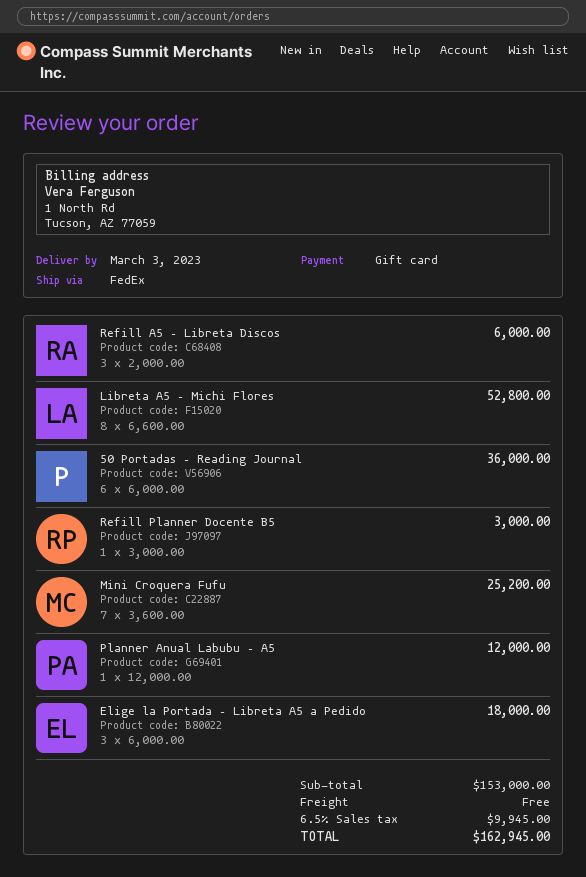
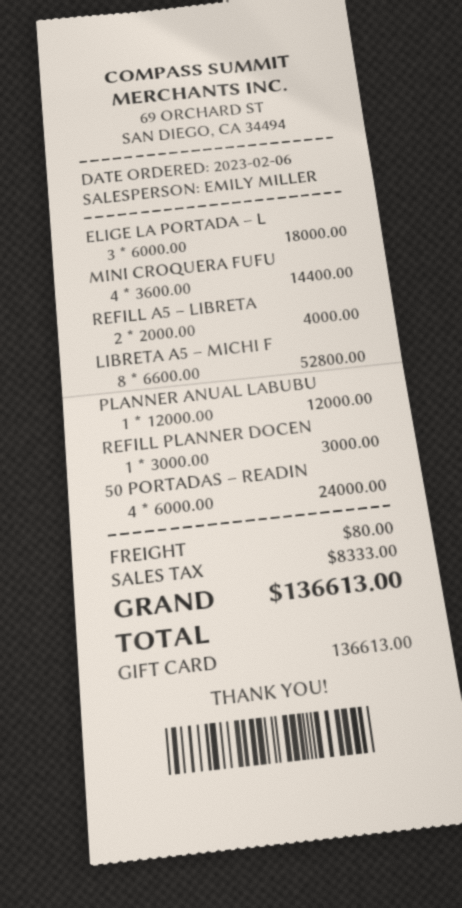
Refill A5 – Libreta Discos: 3 x 2000.00 = 6000.00 -> 2 x 2000.00 = 4000.00
50 Portadas – Reading Journal: 6 x 6000.00 = 36000.00 -> 4 x 6000.00 = 24000.00
Mini Croquera Fufu: 7 x 3600.00 = 25200.00 -> 4 x 3600.00 = 14400.00
shipping: 0.00 -> 80.00
tax: 9945.00 -> 8333.00
total: 162945.00 -> 136613.00

